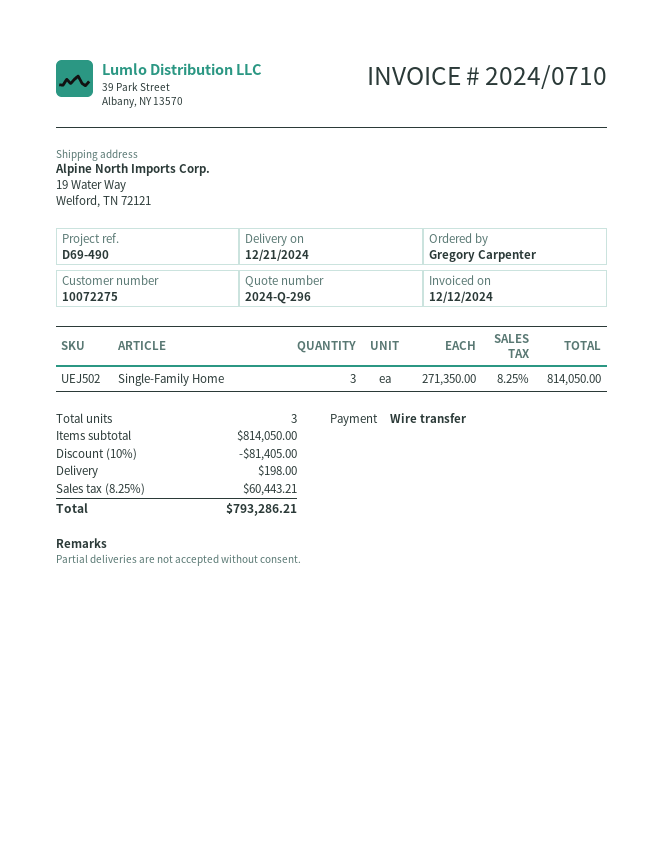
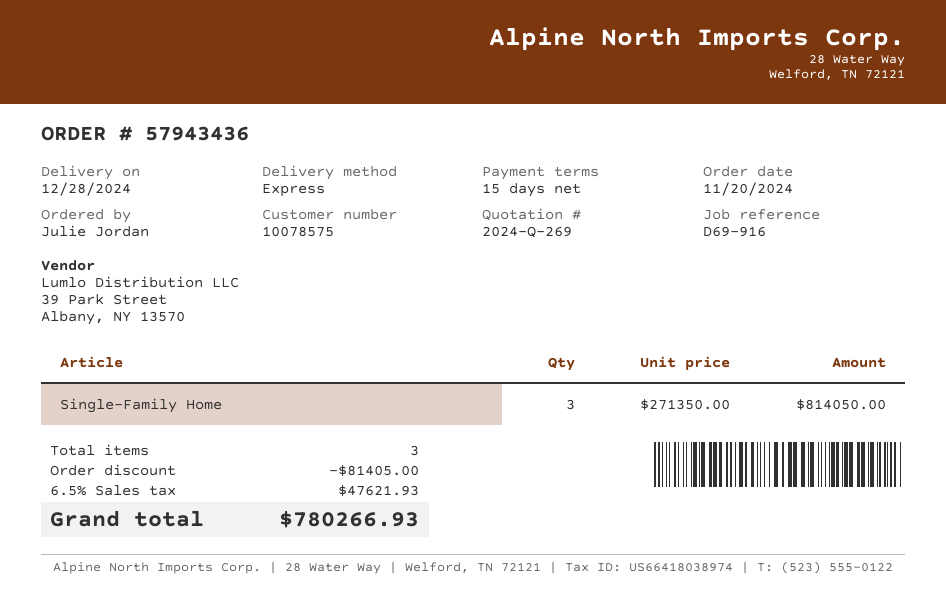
quote number: 2024-Q-296 -> 2024-Q-269
delivery date: 2024-12-21 -> 2024-12-28
customer number: 10072275 -> 10078575
reference: D69-490 -> D69-916
ordered by: Gregory Carpenter -> Julie Jordan
shipping: 198.00 -> none
tax: 8.25% = 60443.21 -> 6.5% = 47621.93
total: 793286.21 -> 780266.93

